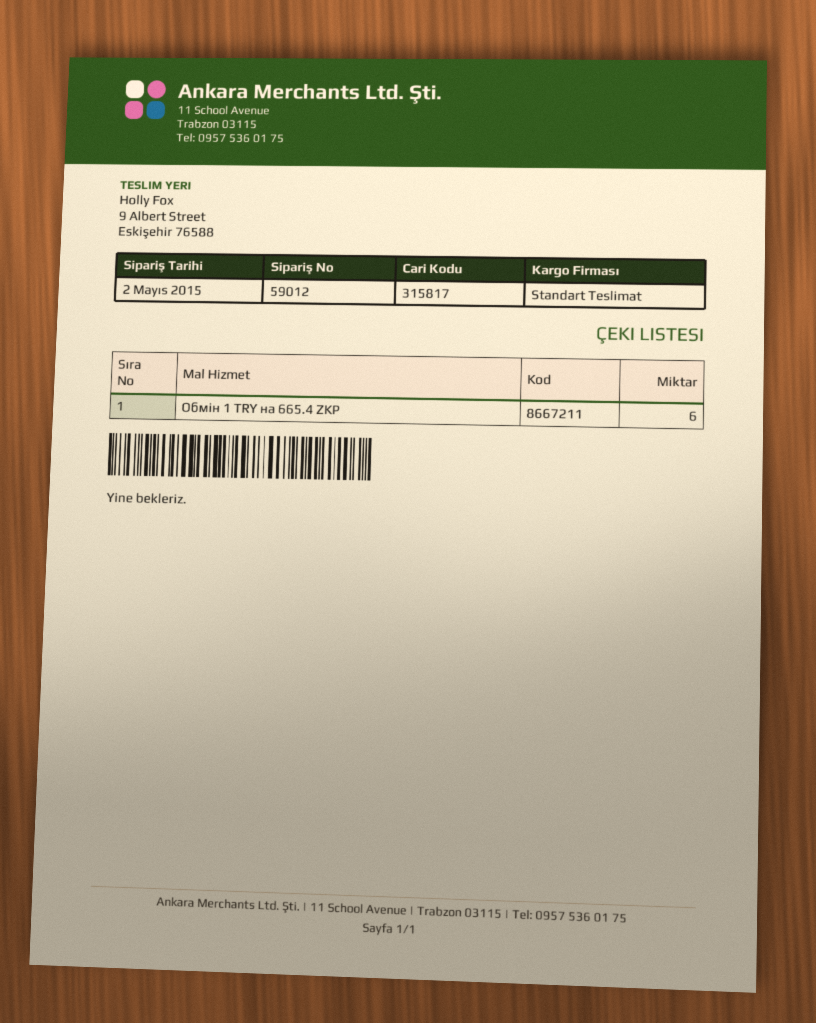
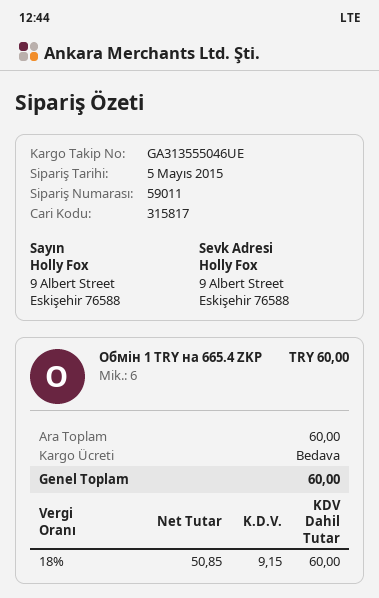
order number: 59012 -> 59011
order date: 2015-05-02 -> 2015-05-05

